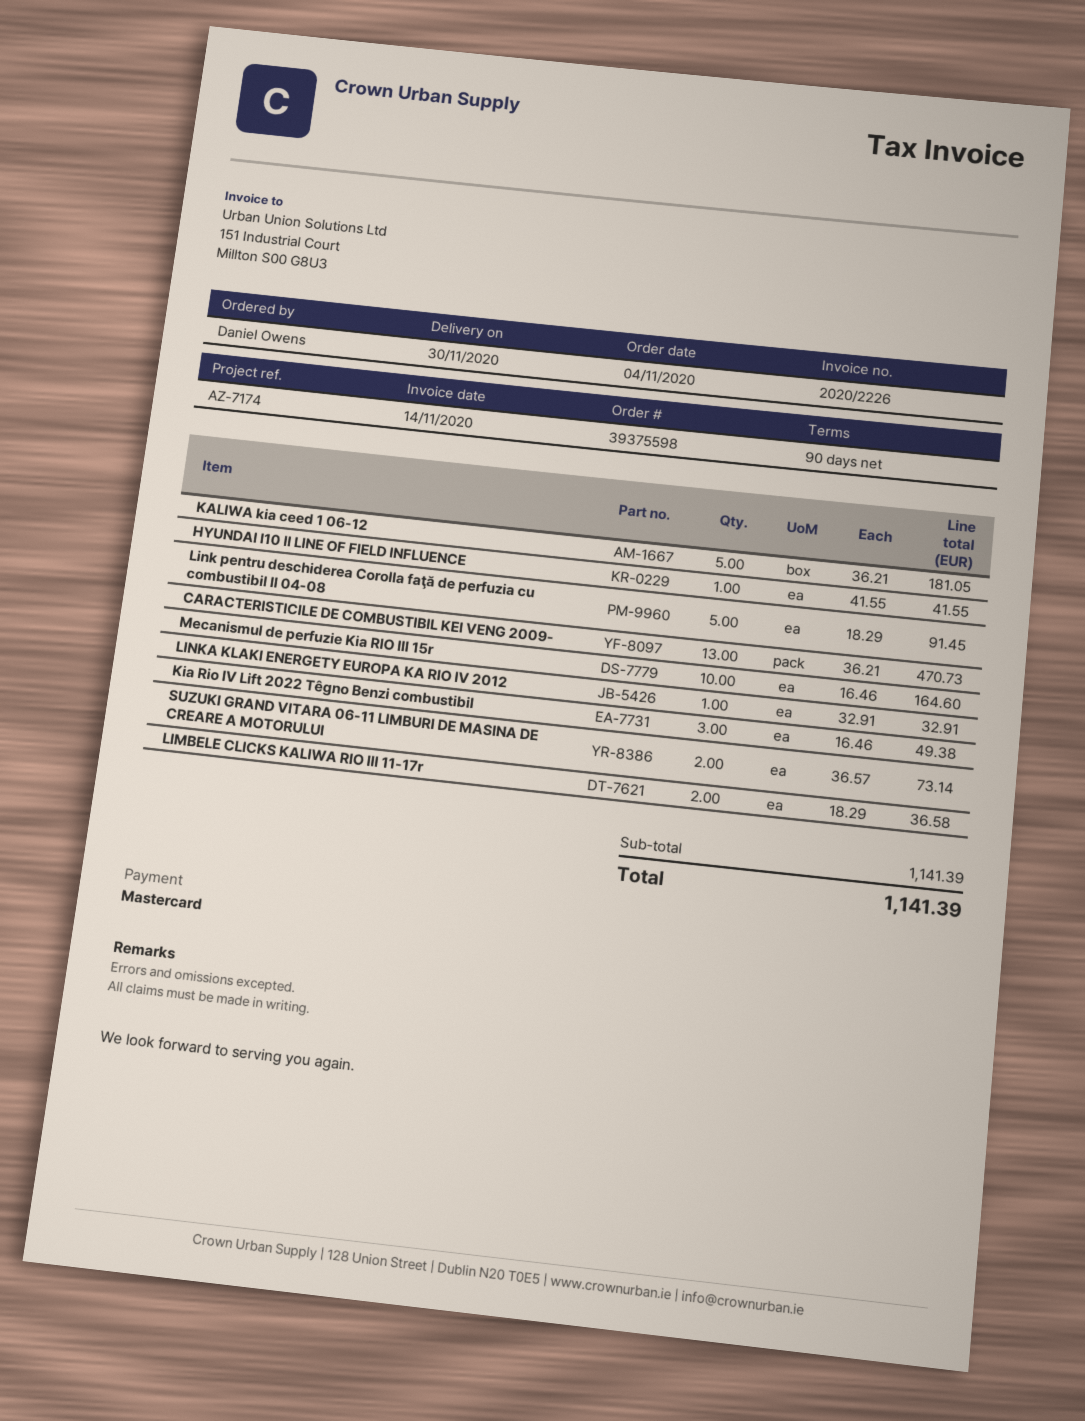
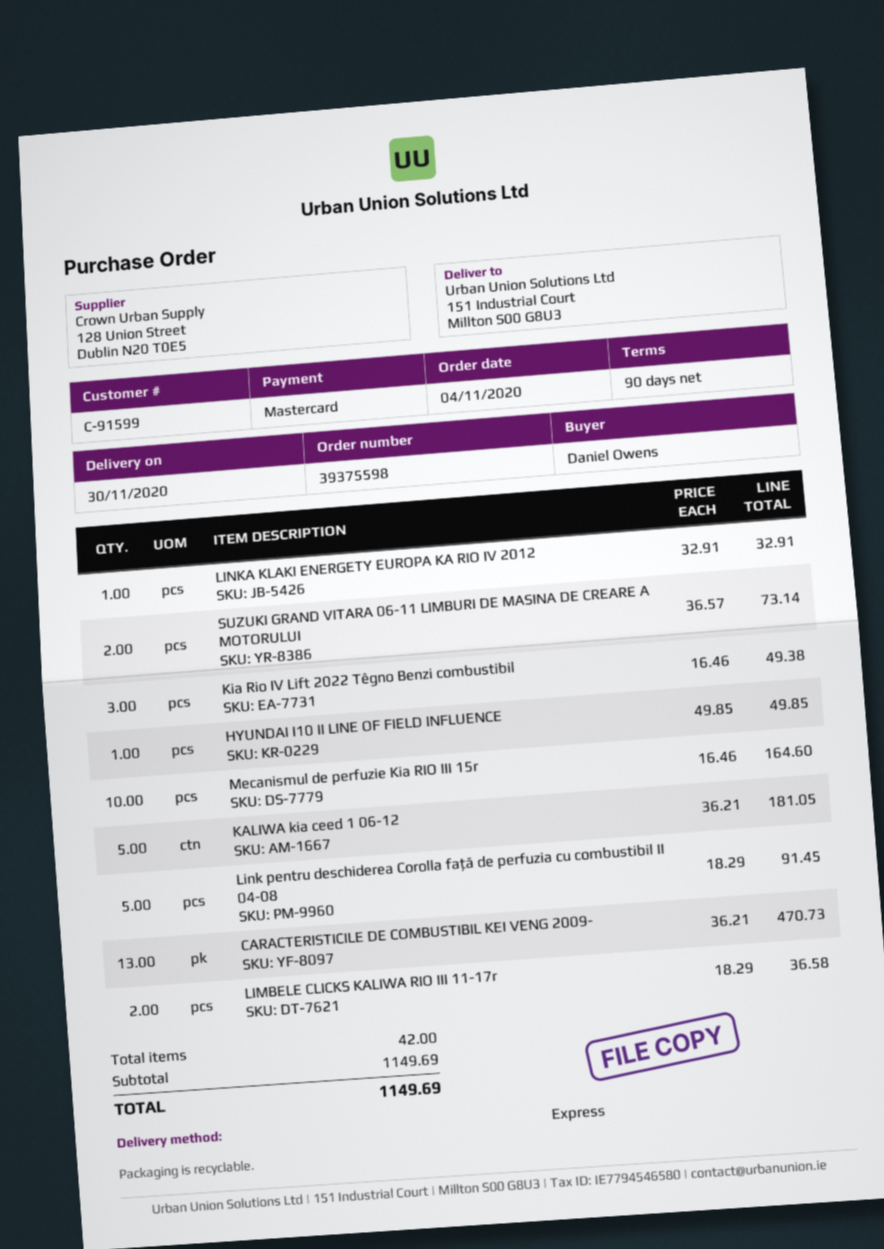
HYUNDAI I10 II LINE OF FIELD INFLUENCE: 1 x 41.55 = 41.55 -> 1 x 49.85 = 49.85
subtotal: 1141.39 -> 1149.69
total: 1141.39 -> 1149.69

